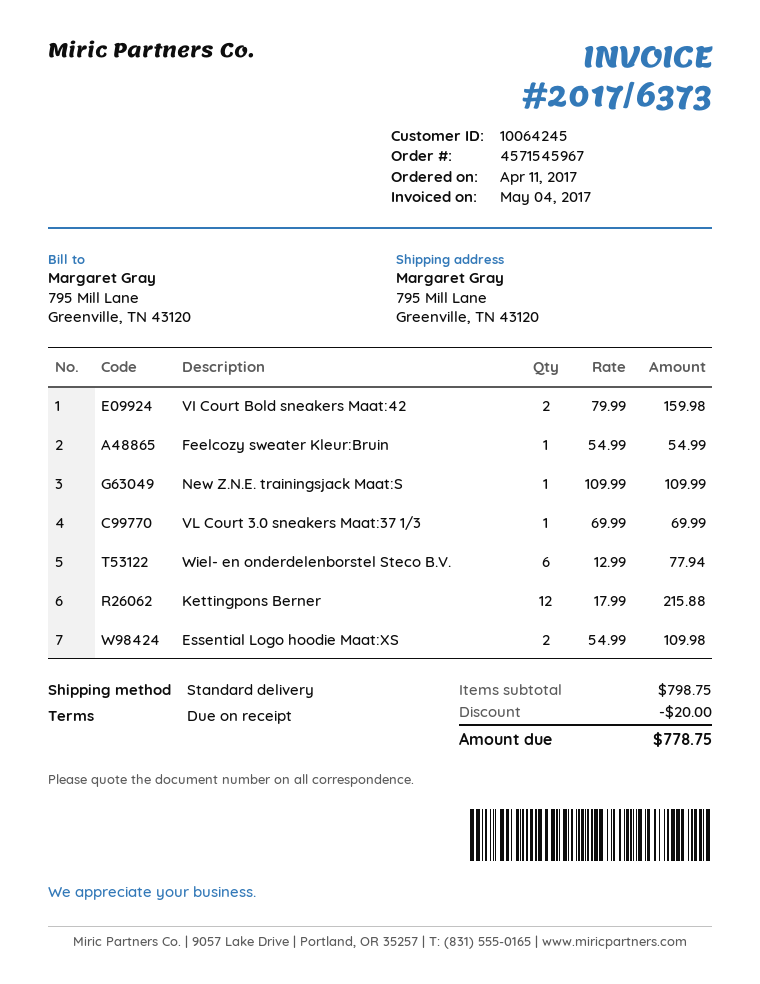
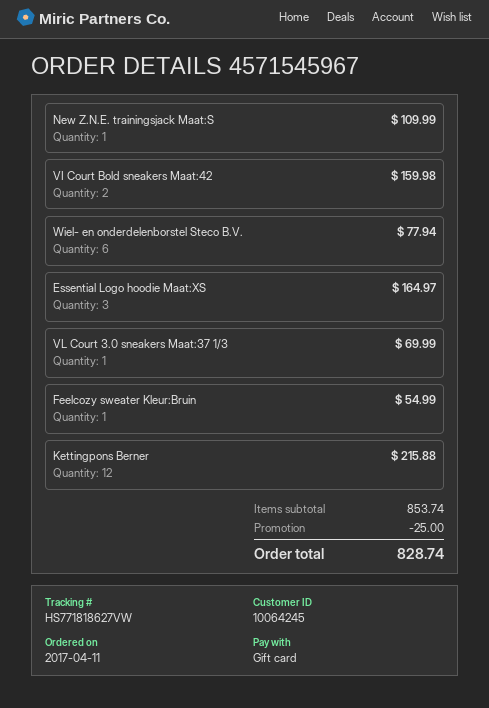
Essential Logo hoodie Maat:XS: 2 for 109.98 -> 3 for 164.97
subtotal: 798.75 -> 853.74
discount: 20.00 -> 25.00
total: 778.75 -> 828.74

